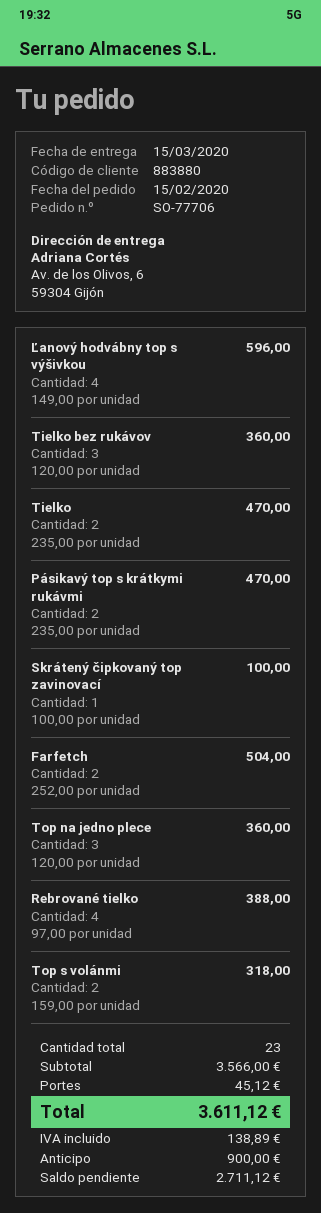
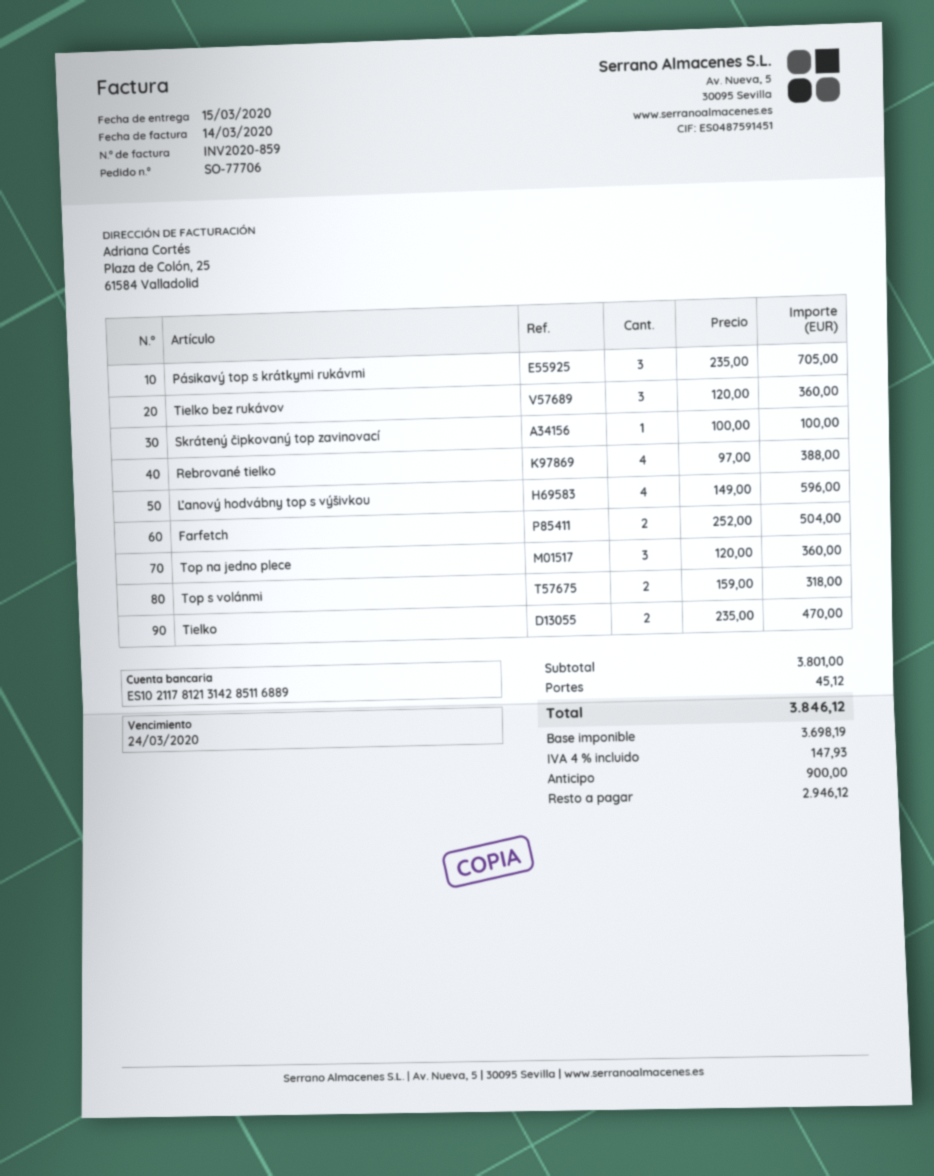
Pásikavý top s krátkymi rukávmi: 2 x 235.00 = 470.00 -> 3 x 235.00 = 705.00
subtotal: 3566.00 -> 3801.00
tax: 138.89 -> 147.93
total: 3611.12 -> 3846.12
balance: 2711.12 -> 2946.12

